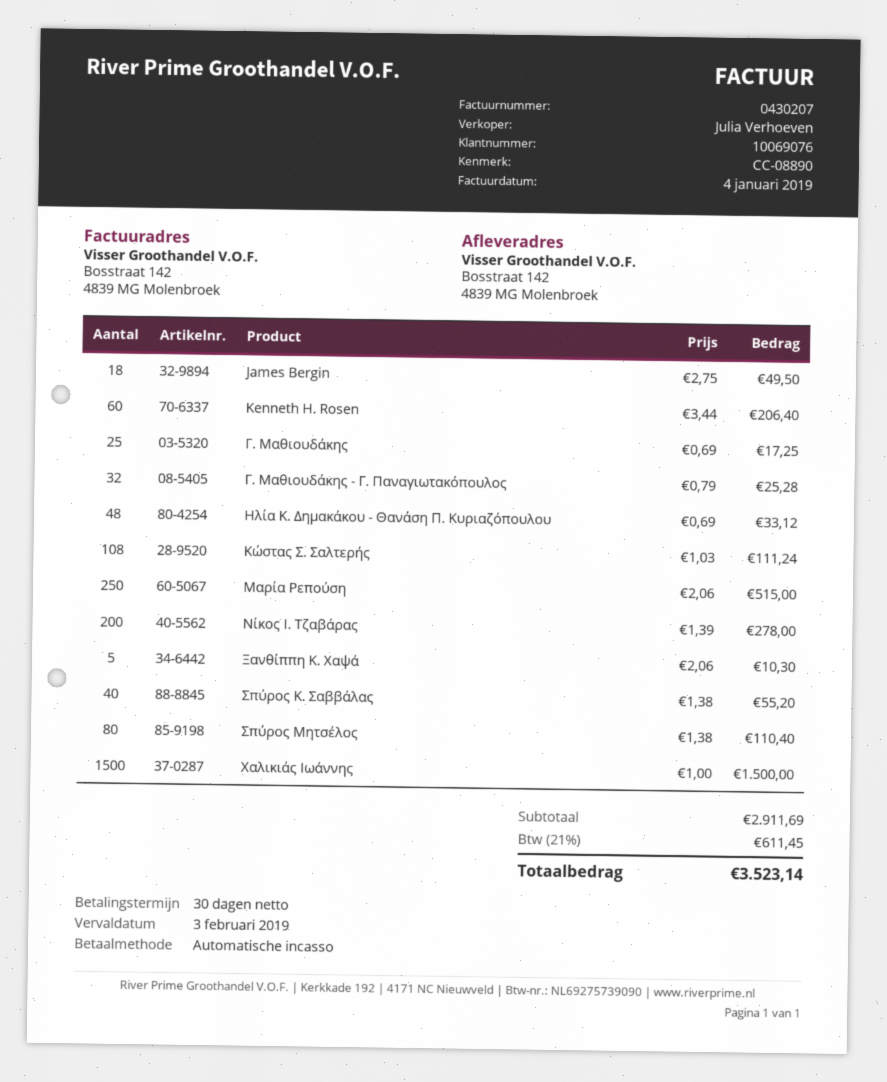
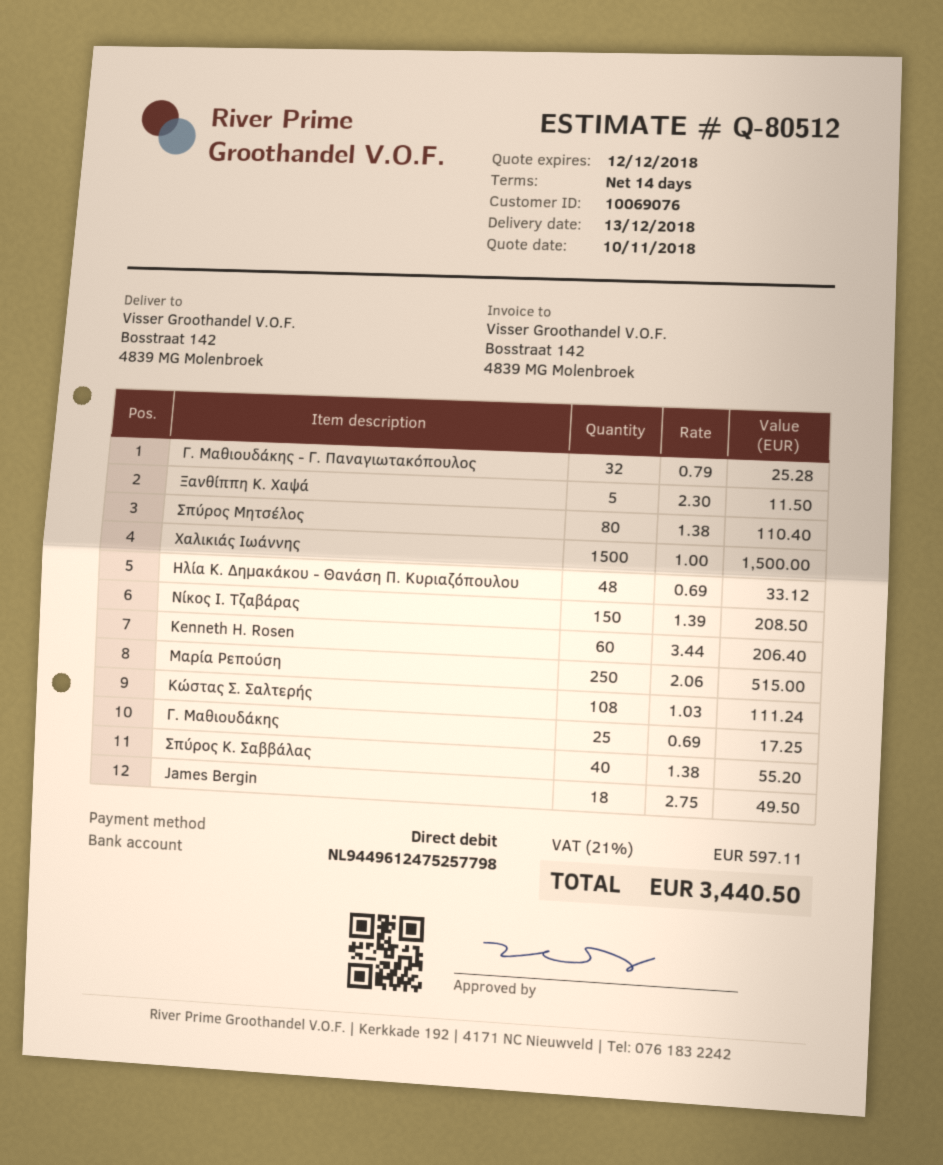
payment terms: 30 days -> 14 days
Νίκος Ι. Τζαβάρας: 200 x 1.39 = 278.00 -> 150 x 1.39 = 208.50
Ξανθίππη Κ. Χαψά: 5 x 2.06 = 10.30 -> 5 x 2.30 = 11.50
tax: 21% = 611.45 -> 21% = 597.11
total: 3523.14 -> 3440.50

